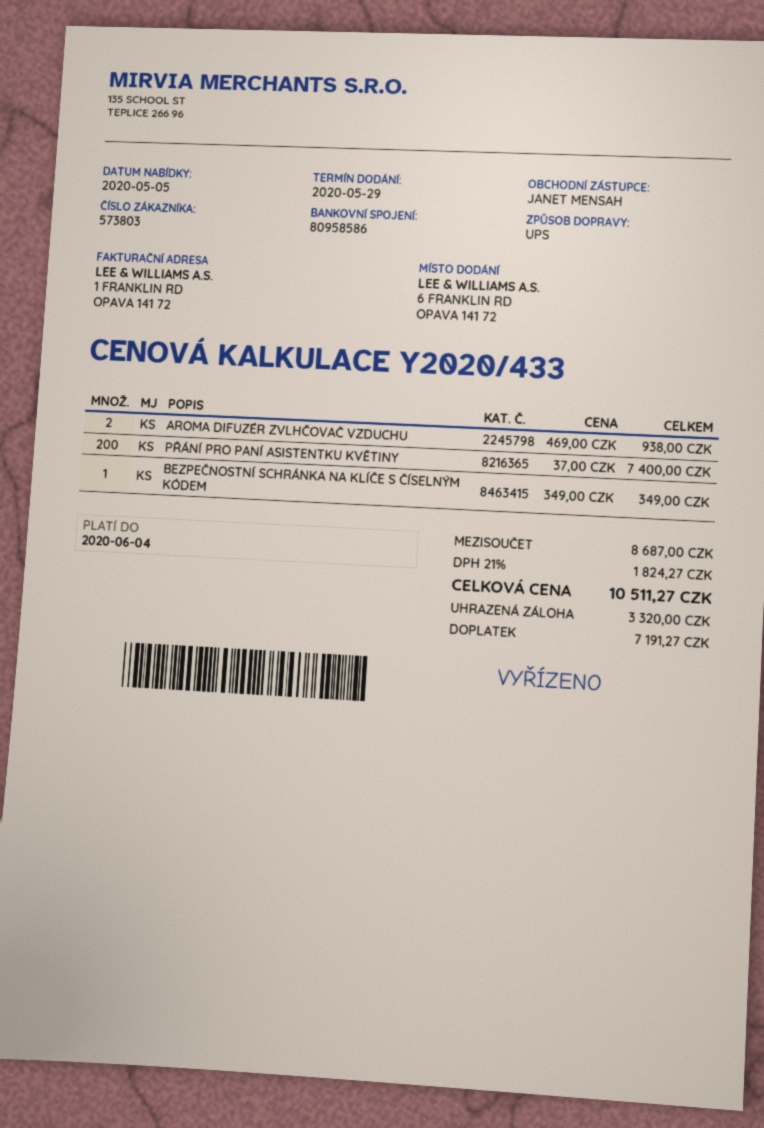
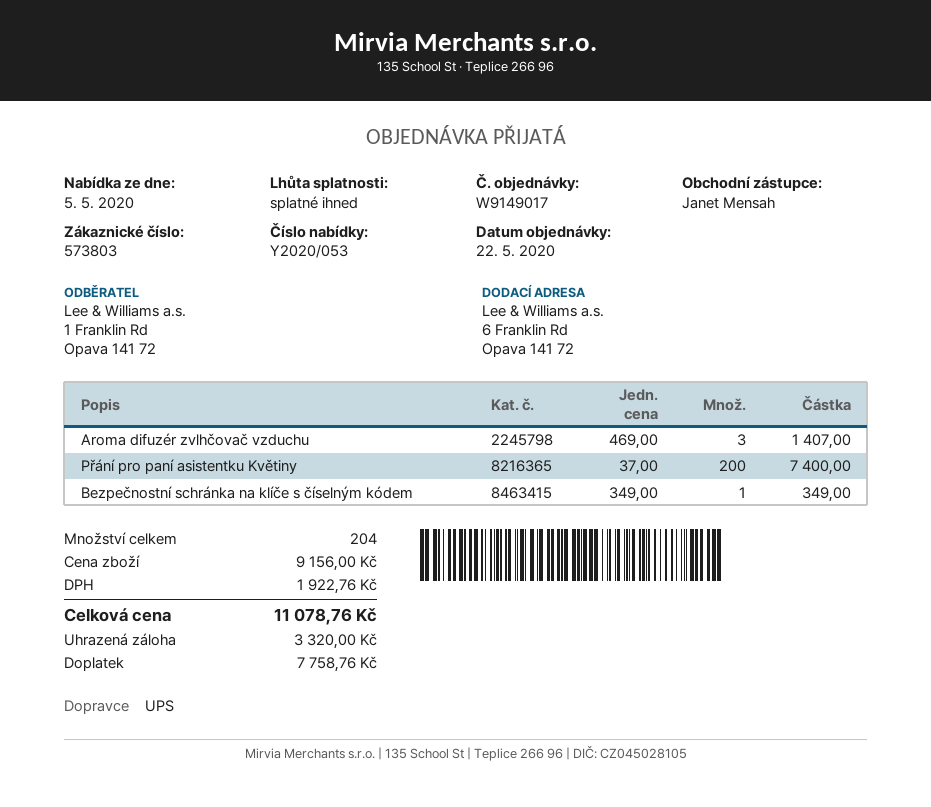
quote number: Y2020/433 -> Y2020/053
AROMA DIFUZÉR ZVLHČOVAČ VZDUCHU: 2 x 469.00 = 938.00 -> 3 x 469.00 = 1407.00
subtotal: 8687.00 -> 9156.00
tax: 1824.27 -> 1922.76
total: 10511.27 -> 11078.76
balance: 7191.27 -> 7758.76

